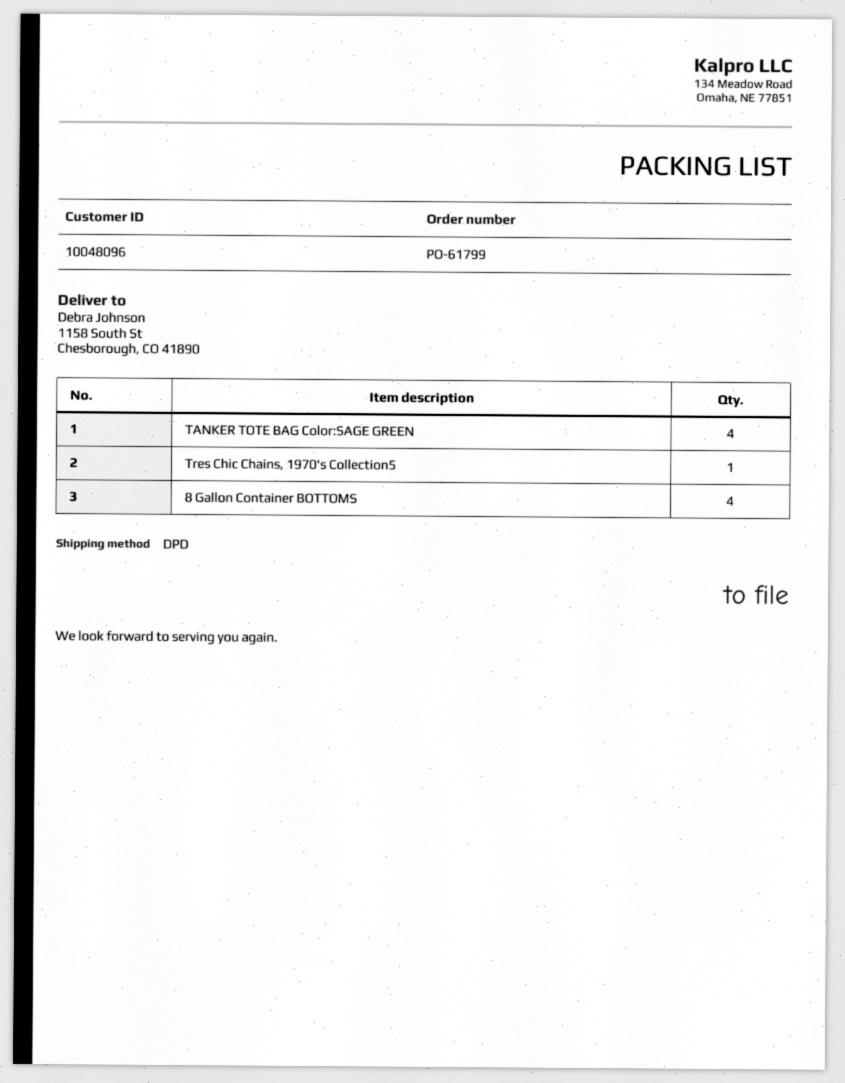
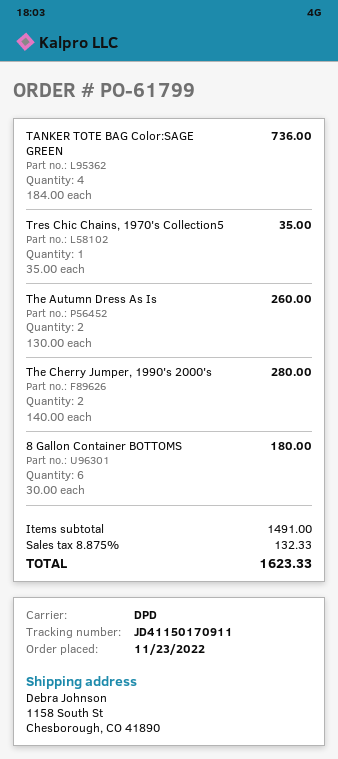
8 Gallon Container BOTTOMS: 4 -> 6
The Autumn Dress As Is: none -> 2
The Cherry Jumper, 1990's 2000's: none -> 2

